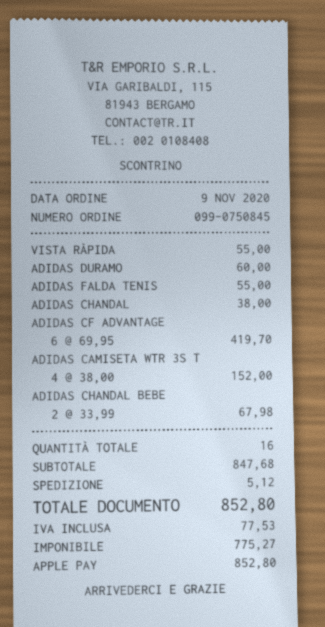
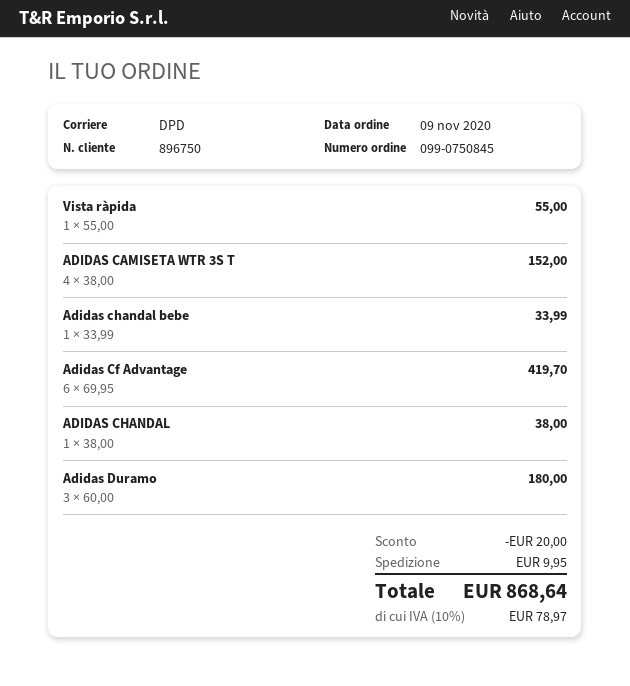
ADIDAS DURAMO: 1 x 60.00 = 60.00 -> 3 x 60.00 = 180.00
ADIDAS FALDA TENIS: 1 x 55.00 = 55.00 -> none
ADIDAS CHANDAL BEBE: 2 x 33.99 = 67.98 -> 1 x 33.99 = 33.99
discount: none -> 20.00
shipping: 5.12 -> 9.95
tax: 77.53 -> 78.97
total: 852.80 -> 868.64

